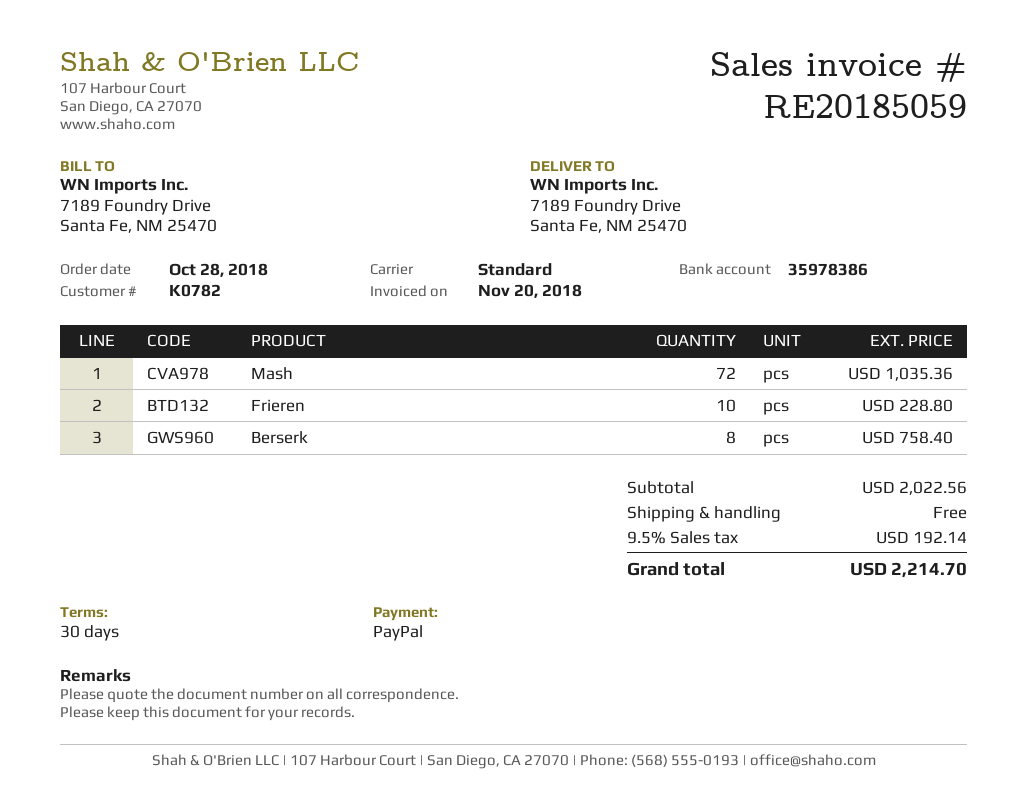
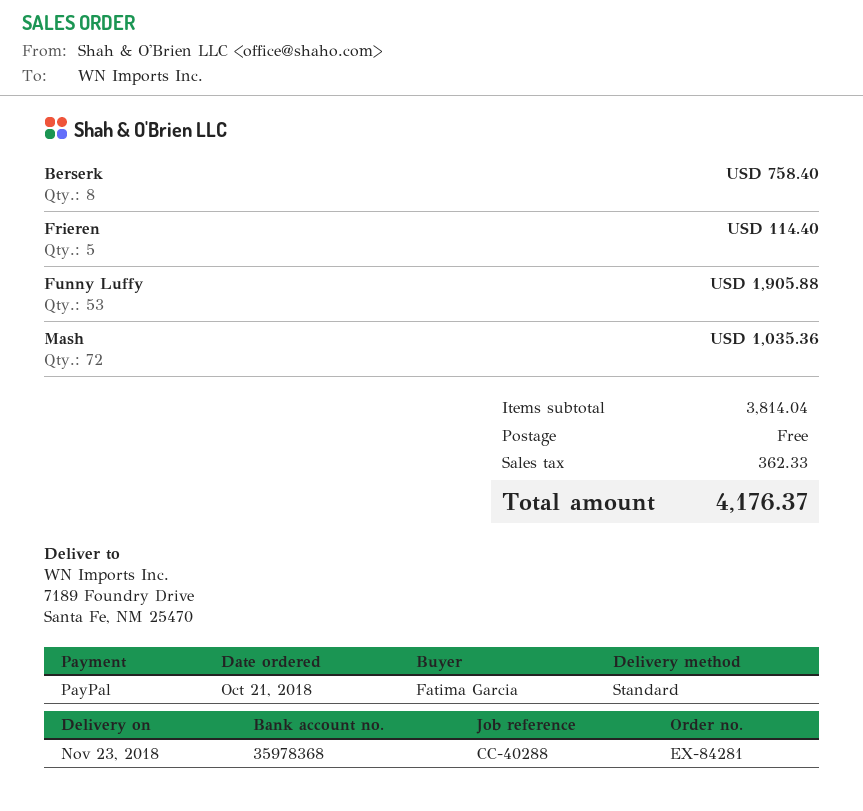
order date: 2018-10-28 -> 2018-10-21
bank account: 35978386 -> 35978368
Frieren: 10 for 228.80 -> 5 for 114.40
Funny Luffy: none -> 53 for 1905.88
subtotal: 2022.56 -> 3814.04
tax: 192.14 -> 362.33
total: 2214.70 -> 4176.37

